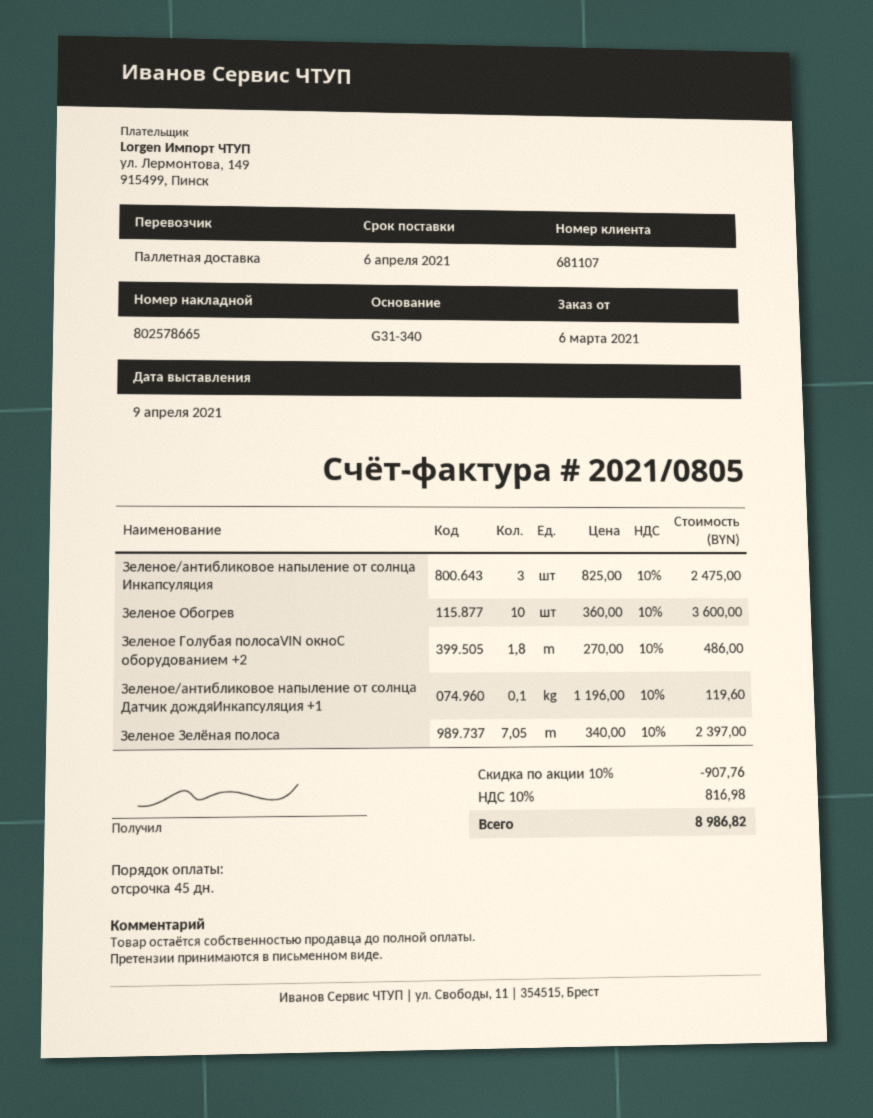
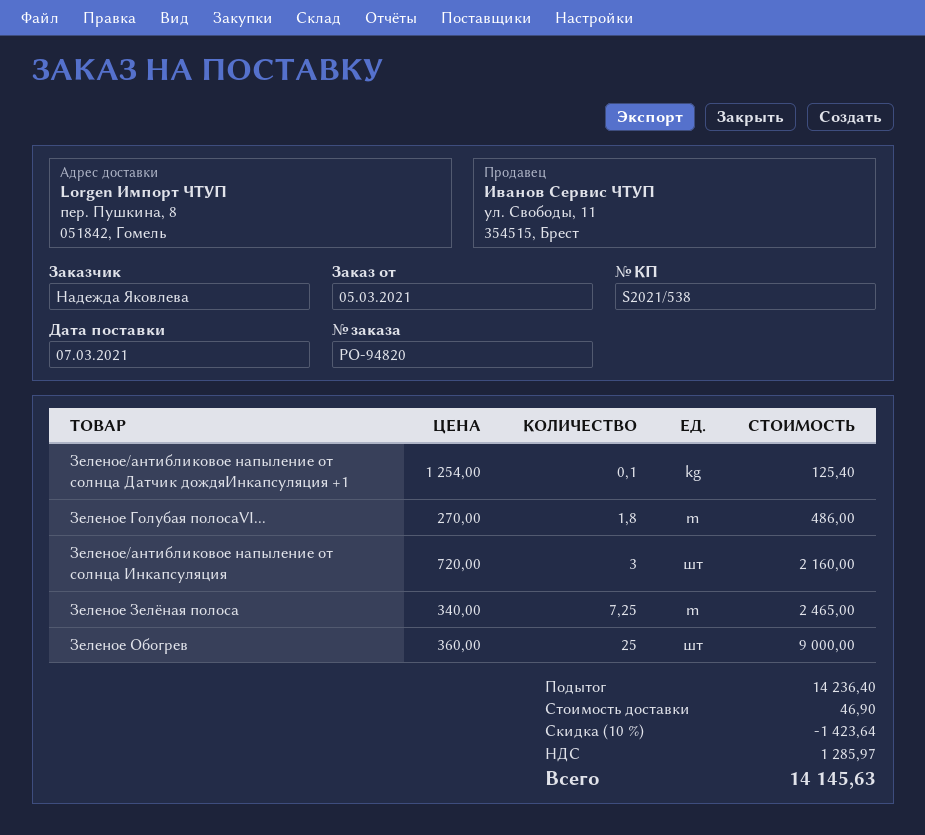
order date: 2021-03-06 -> 2021-03-05
delivery date: 2021-04-06 -> 2021-03-07
Зеленое/антибликовое напыление от солнца Инкапсуляция: 3 x 825.00 = 2475.00 -> 3 x 720.00 = 2160.00
Зеленое Обогрев: 10 x 360.00 = 3600.00 -> 25 x 360.00 = 9000.00
Зеленое/антибликовое напыление от солнца Датчик дождяИнкапсуляция +1: 0.1 x 1196.00 = 119.60 -> 0.1 x 1254.00 = 125.40
Зеленое Зелёная полоса: 7.05 x 340.00 = 2397.00 -> 7.25 x 340.00 = 2465.00
discount: 10% = 907.76 -> 10% = 1423.64
shipping: none -> 46.90
tax: 816.98 -> 1285.97
total: 8986.82 -> 14145.63

